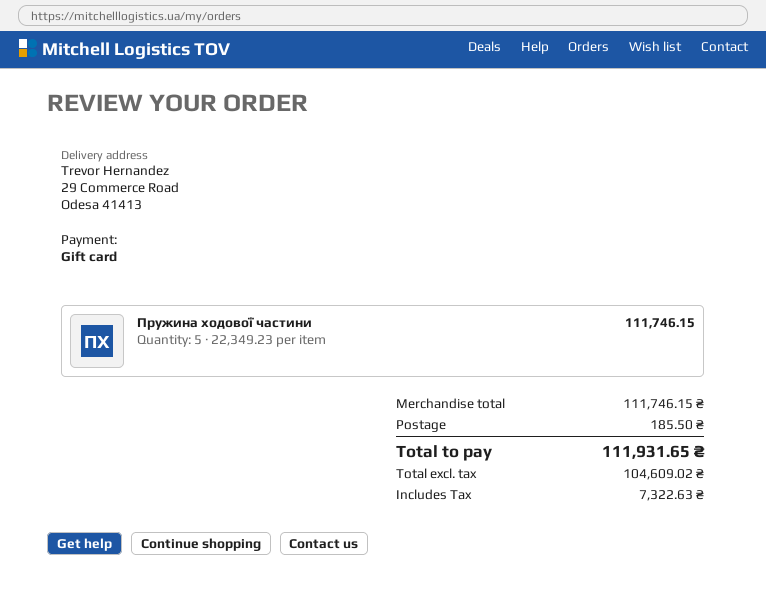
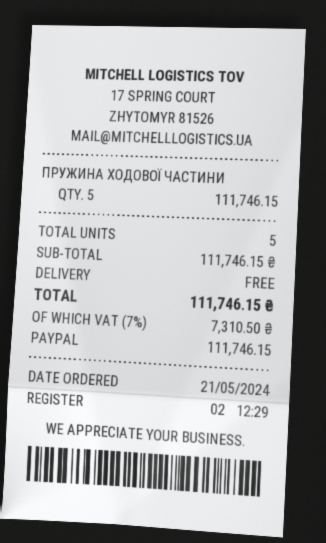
payment method: gift card -> PayPal
shipping: 185.50 -> 0.00
tax: 7322.63 -> 7310.50
total: 111931.65 -> 111746.15

